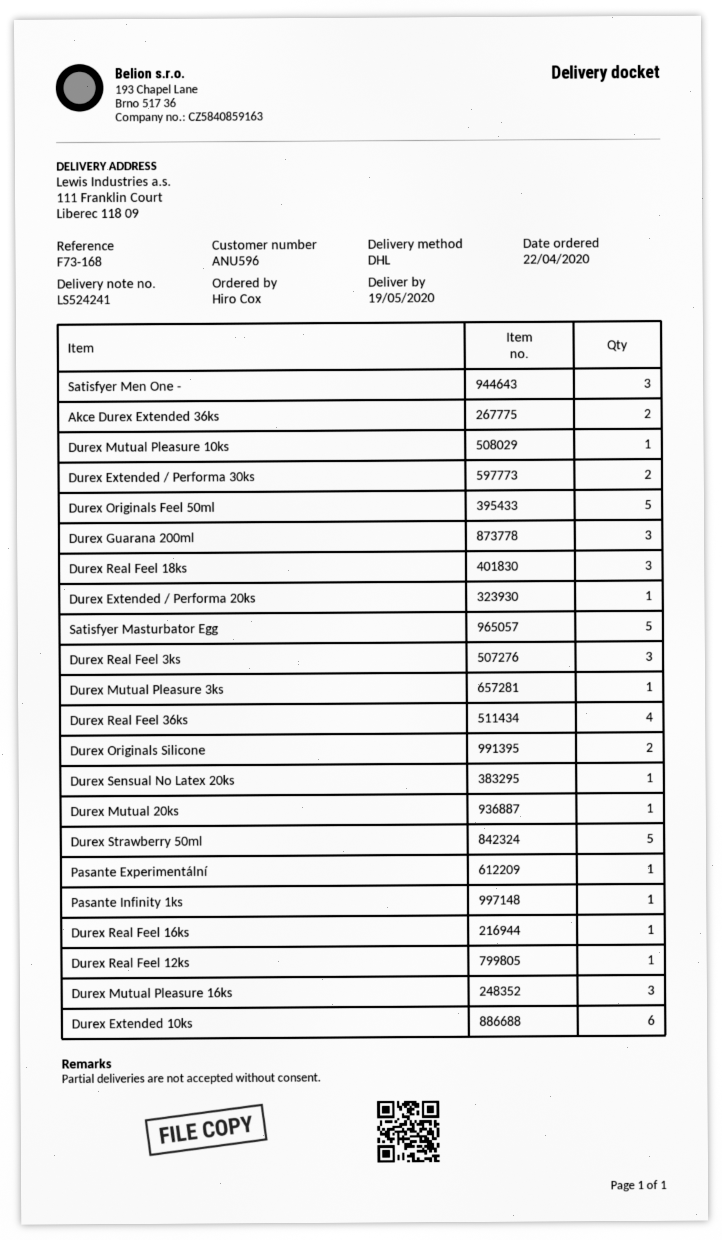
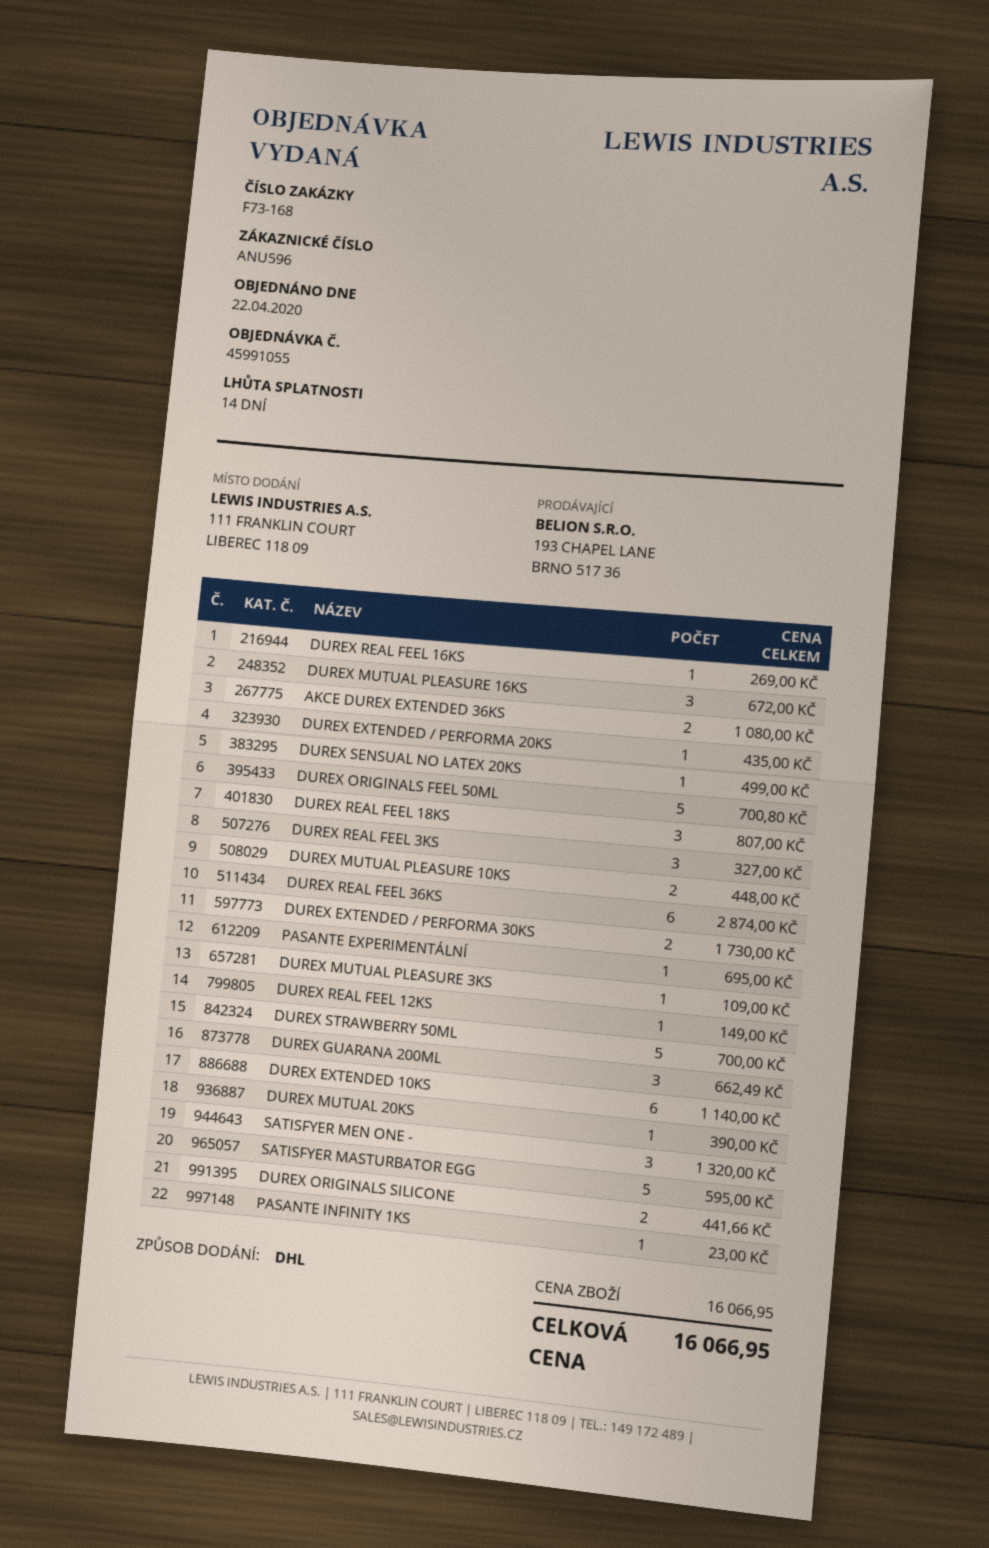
Durex Mutual Pleasure 10ks: 1 -> 2
Durex Real Feel 36ks: 4 -> 6

